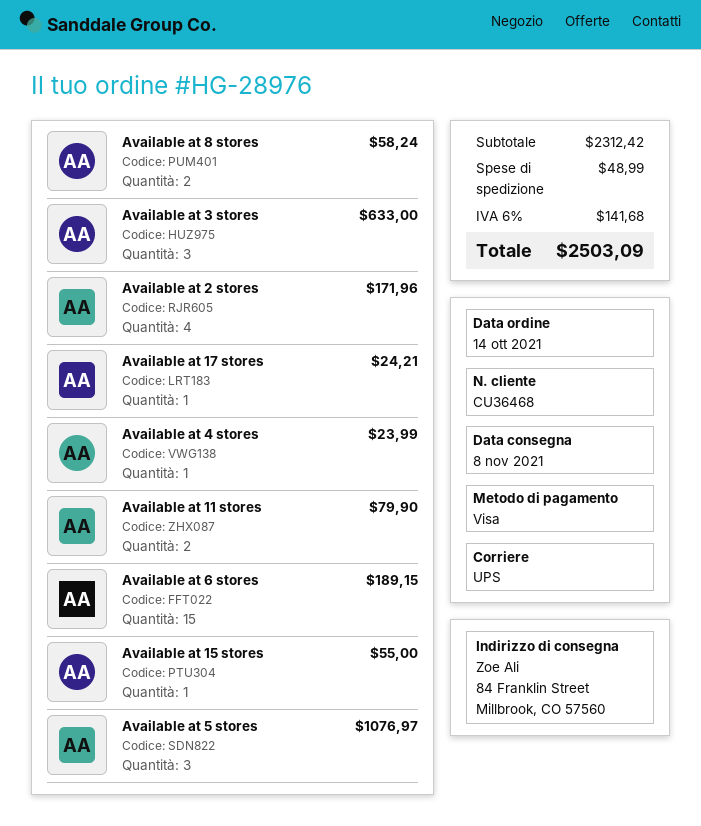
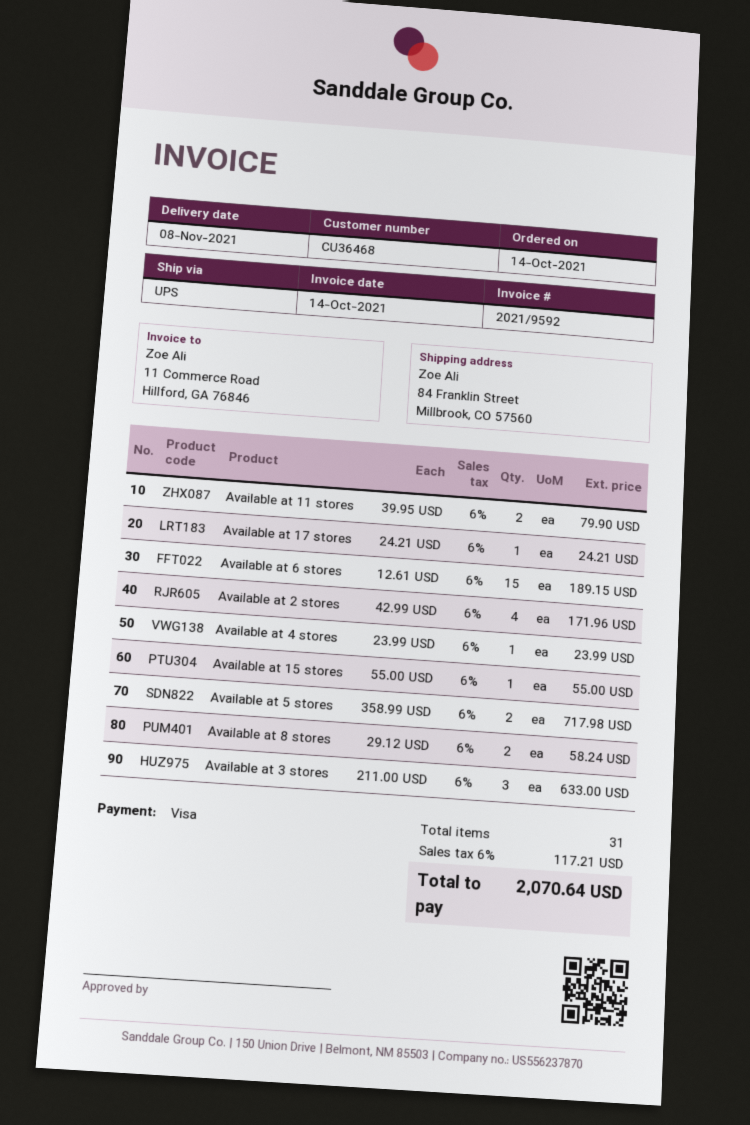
Available at 5 stores: 3 for 1076.97 -> 2 for 717.98
shipping: 48.99 -> none
tax: 6% = 141.68 -> 6% = 117.21
total: 2503.09 -> 2070.64

